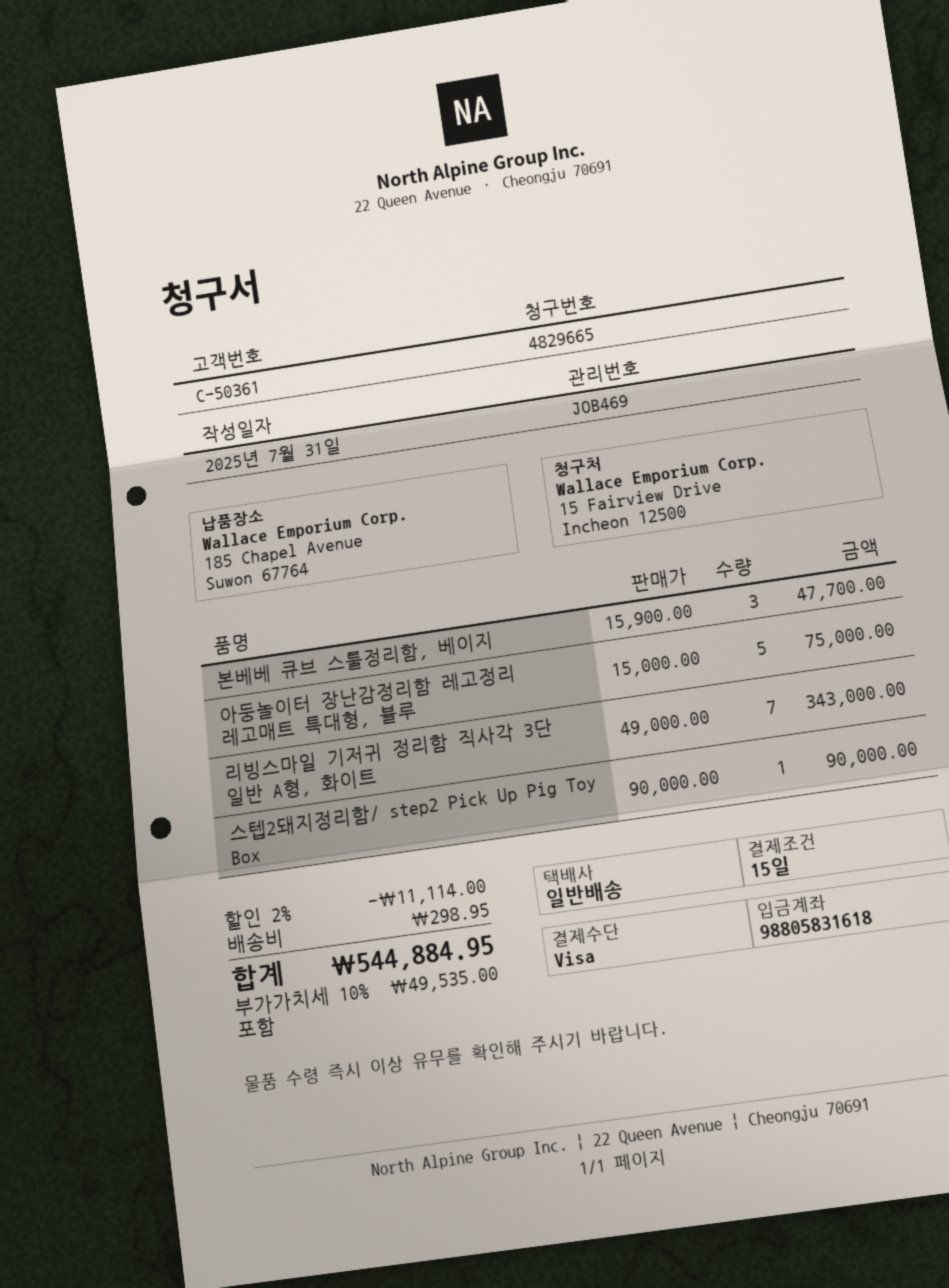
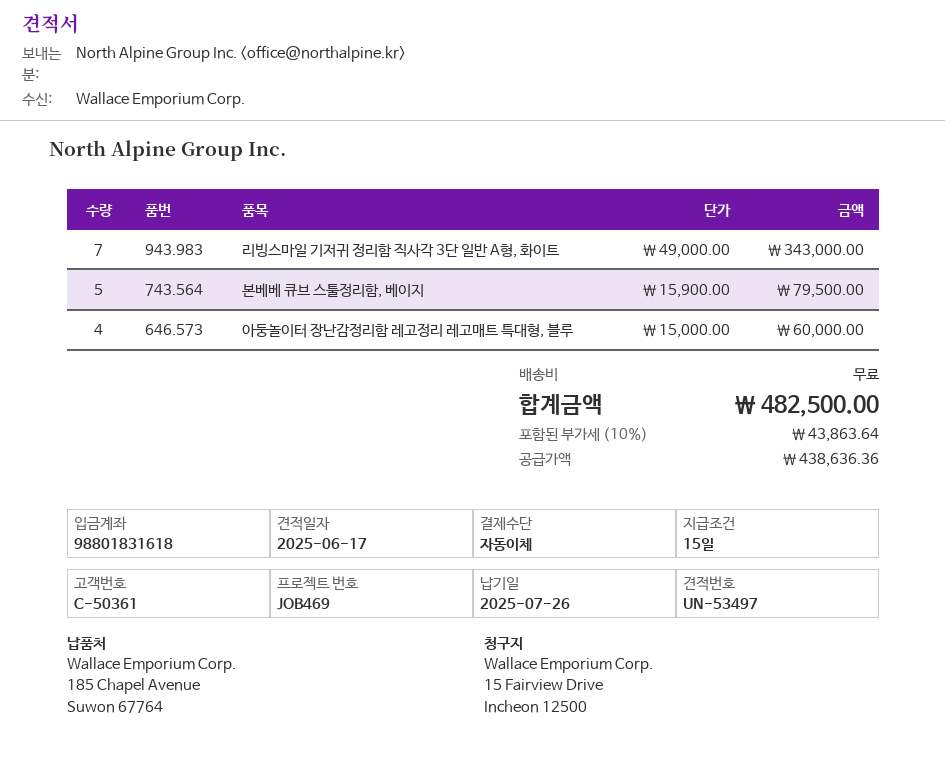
payment method: Visa -> direct debit
bank account: 98805831618 -> 98801831618
본베베 큐브 스툴정리함, 베이지: 3 x 15900.00 = 47700.00 -> 5 x 15900.00 = 79500.00
아둥놀이터 장난감정리함 레고정리 레고매트 특대형, 블루: 5 x 15000.00 = 75000.00 -> 4 x 15000.00 = 60000.00
스텝2돼지정리함/ step2 Pick Up Pig Toy Box: 1 x 90000.00 = 90000.00 -> none
discount: 2% = 11114.00 -> none
shipping: 298.95 -> 0.00
tax: 10% = 49535.00 -> 10% = 43863.64
total: 544884.95 -> 482500.00

